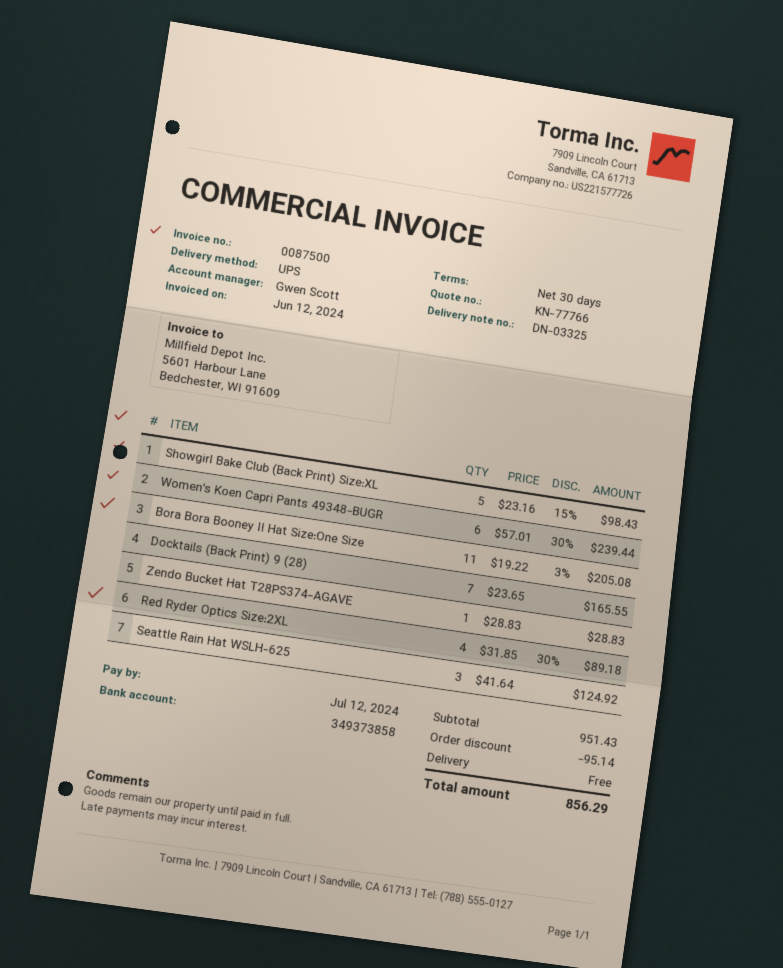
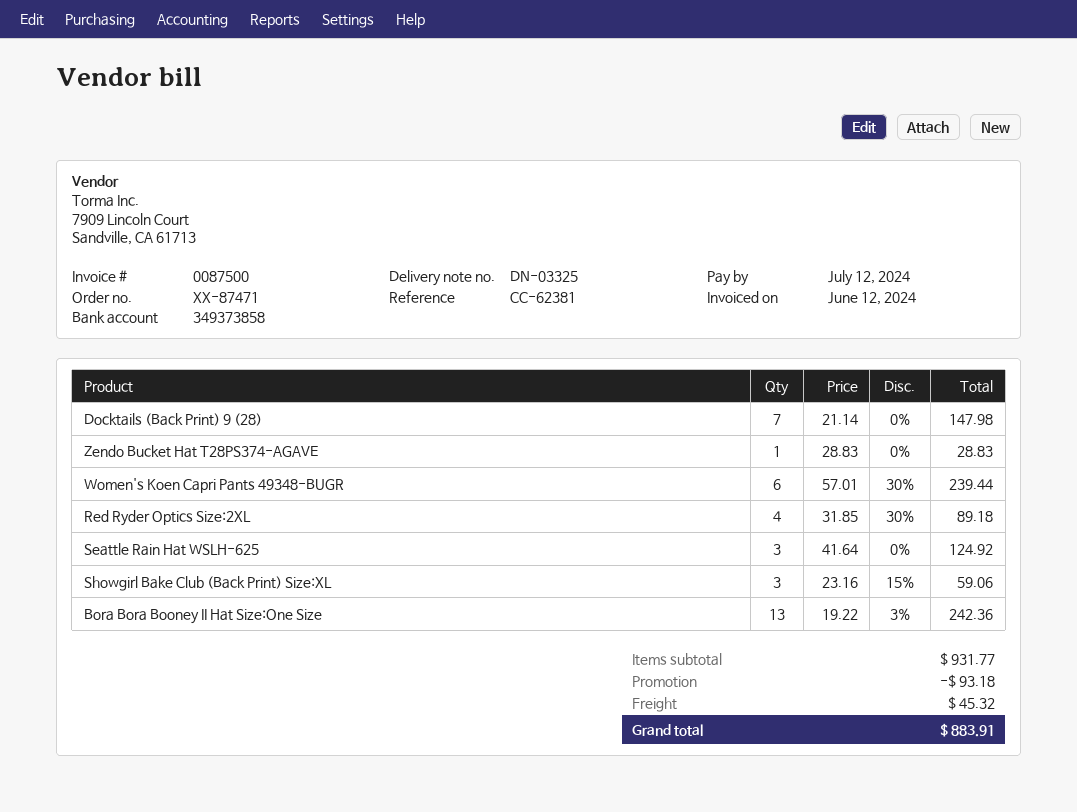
Showgirl Bake Club (Back Print) Size:XL: 5 x 23.16 - 15% = 98.43 -> 3 x 23.16 - 15% = 59.06
Bora Bora Booney II Hat Size:One Size: 11 x 19.22 - 3% = 205.08 -> 13 x 19.22 - 3% = 242.36
Docktails (Back Print) 9 (28): 7 x 23.65 = 165.55 -> 7 x 21.14 = 147.98
subtotal: 951.43 -> 931.77
discount: 95.14 -> 93.18
shipping: 0.00 -> 45.32
total: 856.29 -> 883.91

